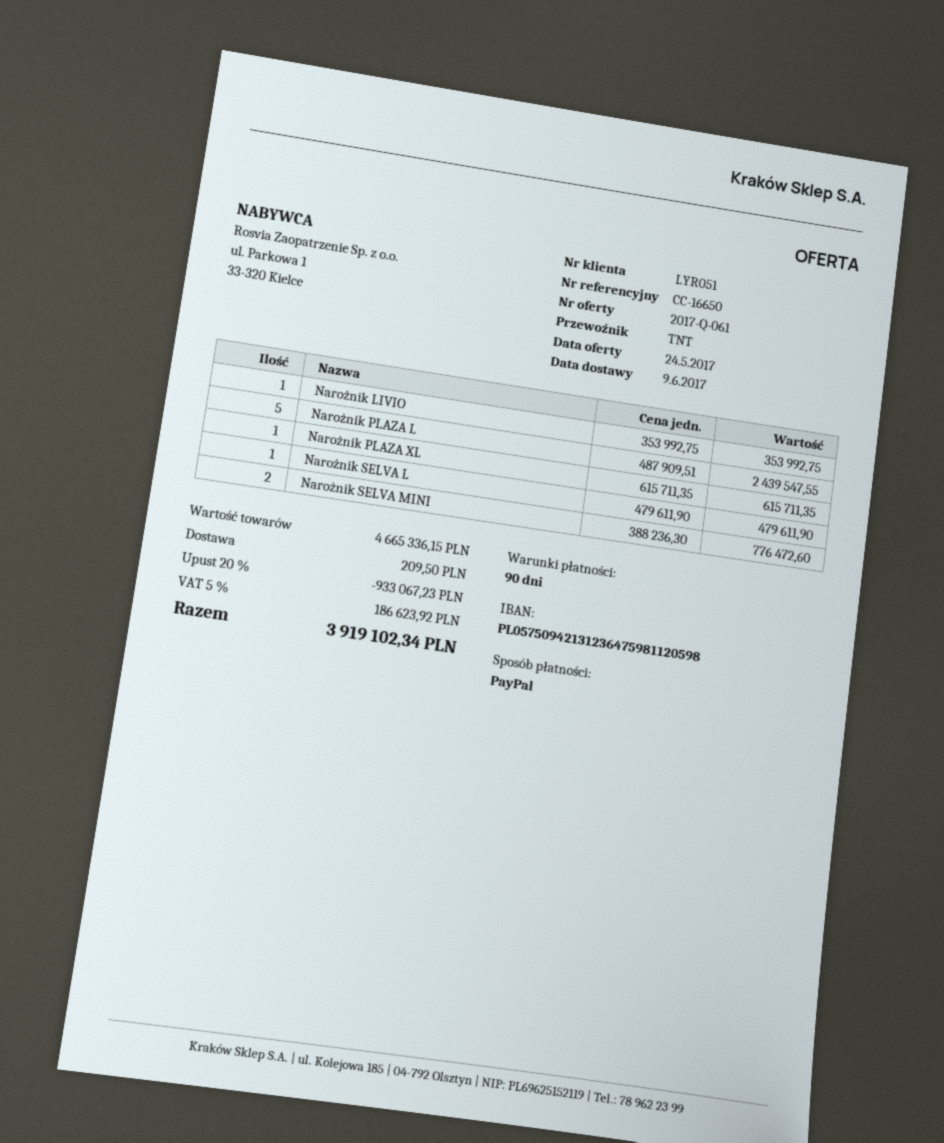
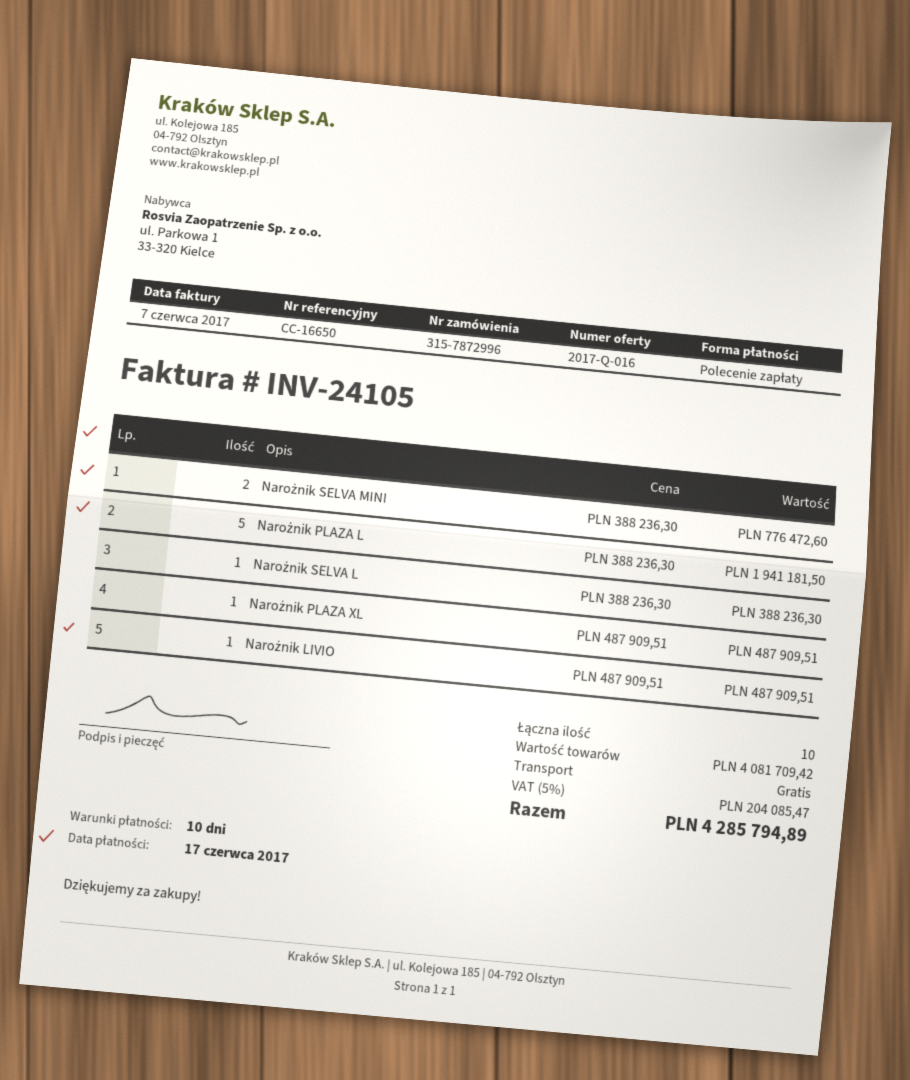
quote number: 2017-Q-061 -> 2017-Q-016
payment terms: 90 days -> 10 days
payment method: PayPal -> direct debit
Narożnik LIVIO: 1 x 353992.75 = 353992.75 -> 1 x 487909.51 = 487909.51
Narożnik PLAZA L: 5 x 487909.51 = 2439547.55 -> 5 x 388236.30 = 1941181.50
Narożnik PLAZA XL: 1 x 615711.35 = 615711.35 -> 1 x 487909.51 = 487909.51
Narożnik SELVA L: 1 x 479611.90 = 479611.90 -> 1 x 388236.30 = 388236.30
subtotal: 4665336.15 -> 4081709.42
discount: 20% = 933067.23 -> none
shipping: 209.50 -> 0.00
tax: 5% = 186623.92 -> 5% = 204085.47
total: 3919102.34 -> 4285794.89

